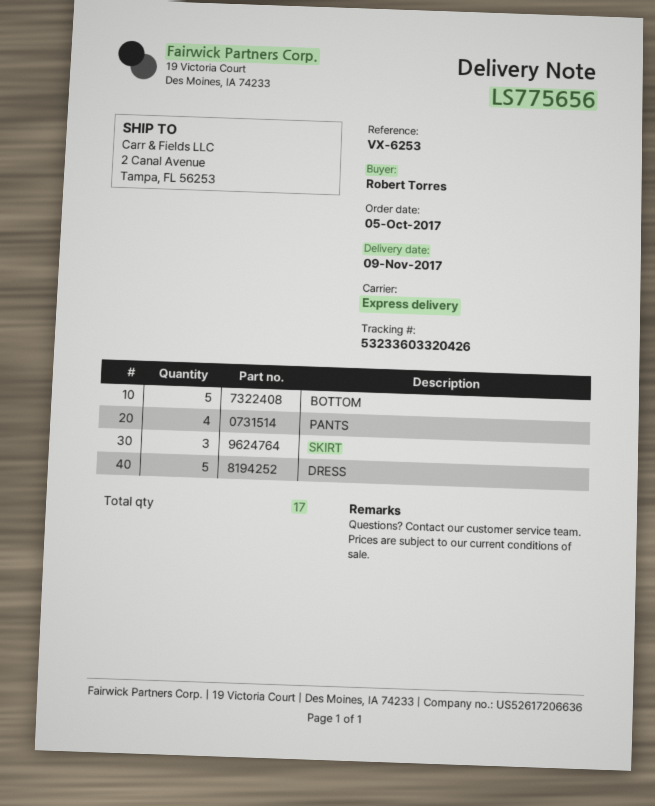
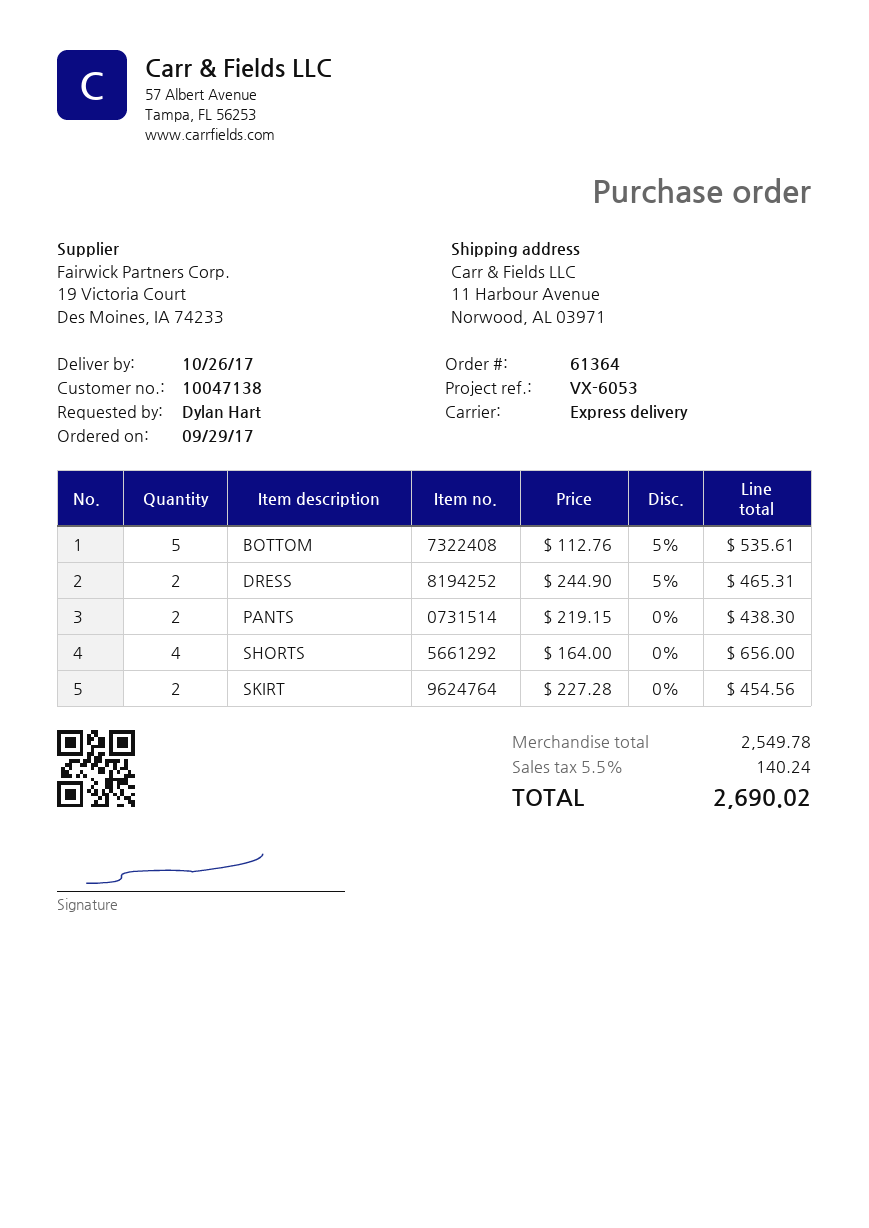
order date: 2017-10-05 -> 2017-09-29
delivery date: 2017-11-09 -> 2017-10-26
reference: VX-6253 -> VX-6053
ordered by: Robert Torres -> Dylan Hart
ship to: 2 Canal Avenue, Tampa, FL 56253 -> 11 Harbour Avenue, Norwood, AL 03971
PANTS: 4 -> 2
SKIRT: 3 -> 2
DRESS: 5 -> 2
SHORTS: none -> 4

